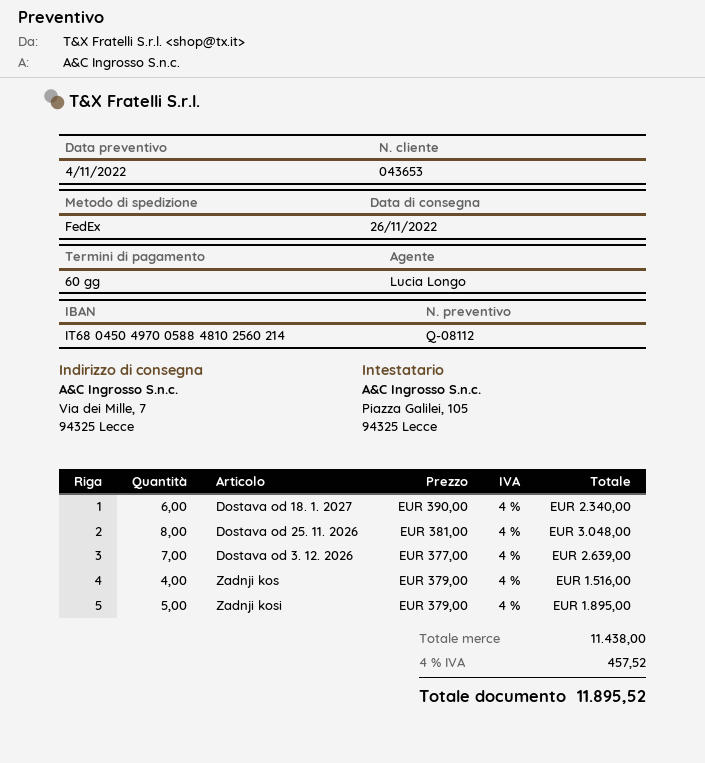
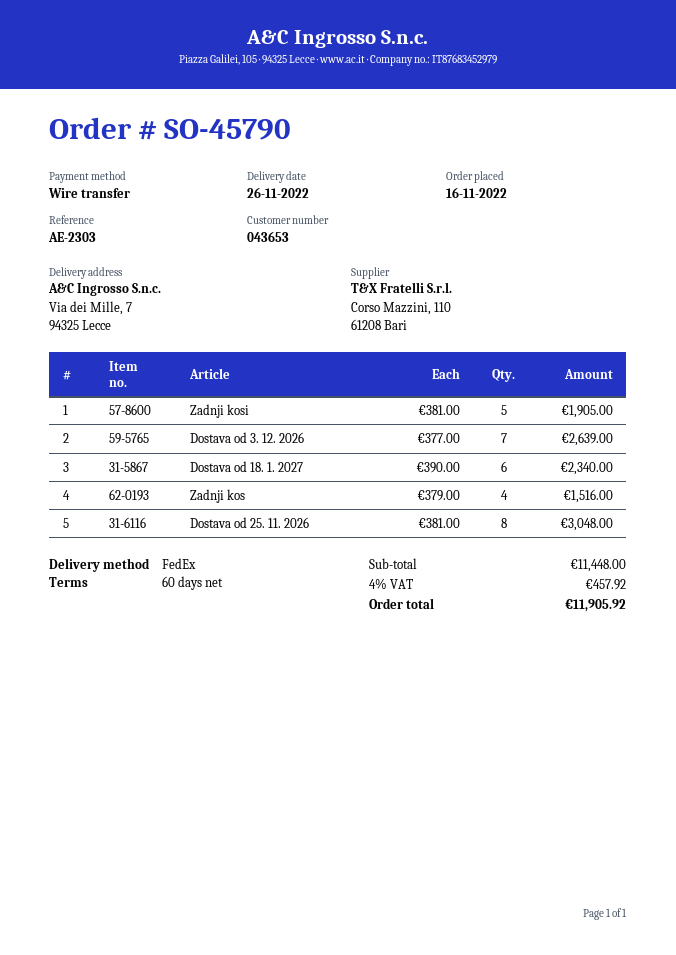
Zadnji kosi: 5 x 379.00 = 1895.00 -> 5 x 381.00 = 1905.00
subtotal: 11438.00 -> 11448.00
tax: 4% = 457.52 -> 4% = 457.92
total: 11895.52 -> 11905.92

